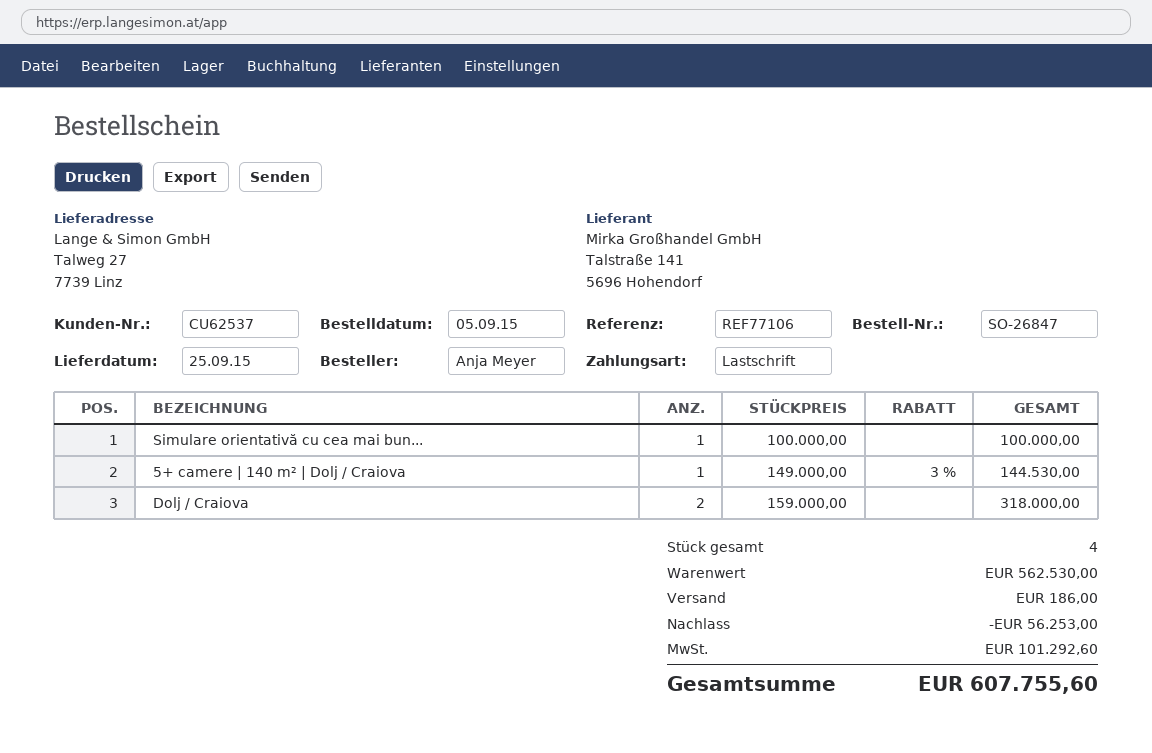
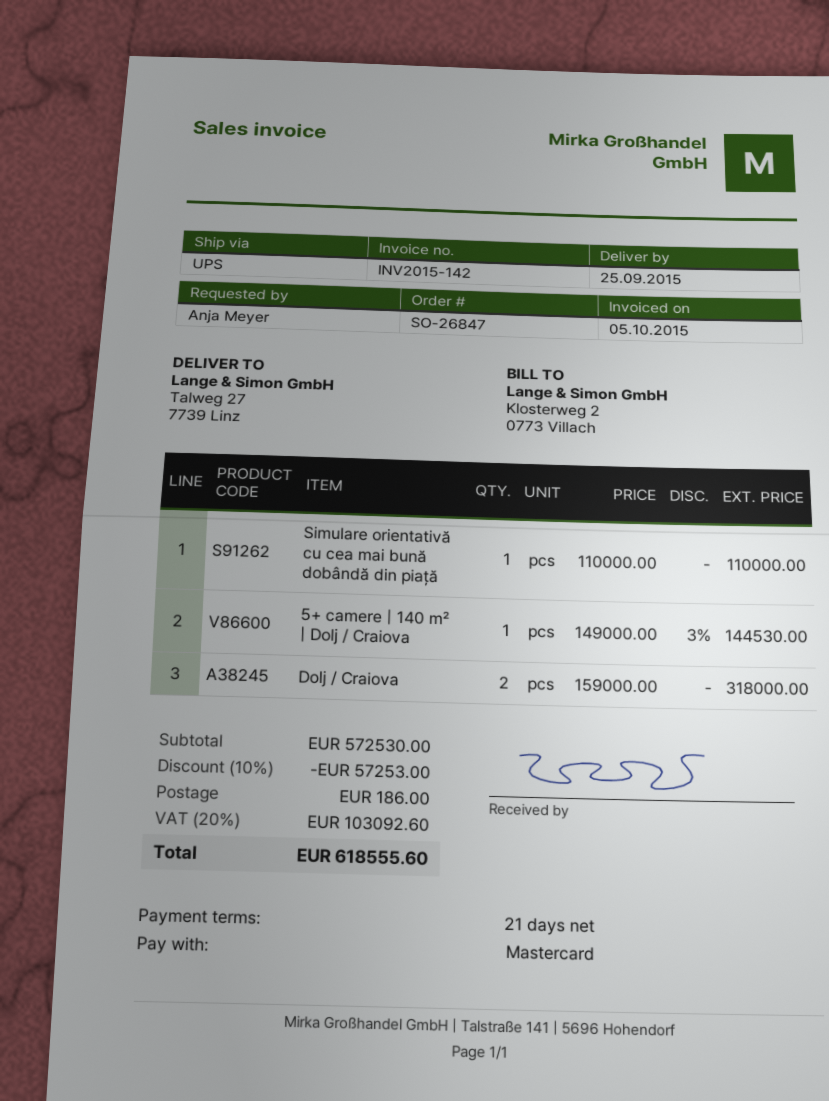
payment method: direct debit -> Mastercard
Simulare orientativă cu cea mai bun...: 1 x 100000.00 = 100000.00 -> 1 x 110000.00 = 110000.00
subtotal: 562530.00 -> 572530.00
discount: 56253.00 -> 57253.00
tax: 101292.60 -> 103092.60
total: 607755.60 -> 618555.60

